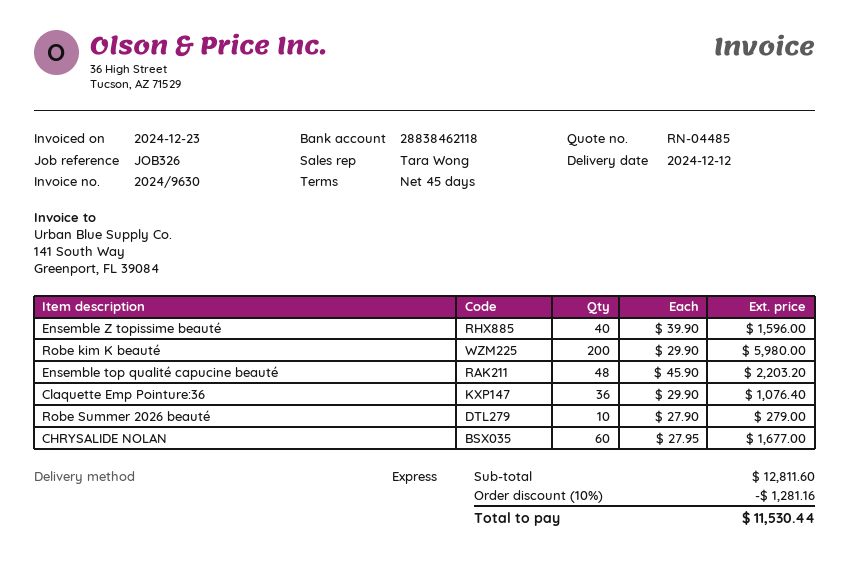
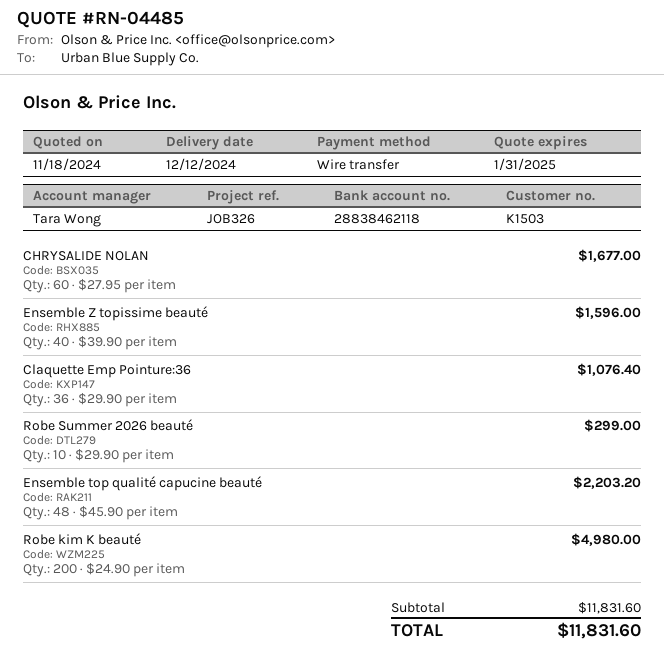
Robe kim K beauté: 200 x 29.90 = 5980.00 -> 200 x 24.90 = 4980.00
Robe Summer 2026 beauté: 10 x 27.90 = 279.00 -> 10 x 29.90 = 299.00
subtotal: 12811.60 -> 11831.60
discount: 10% = 1281.16 -> none
total: 11530.44 -> 11831.60

